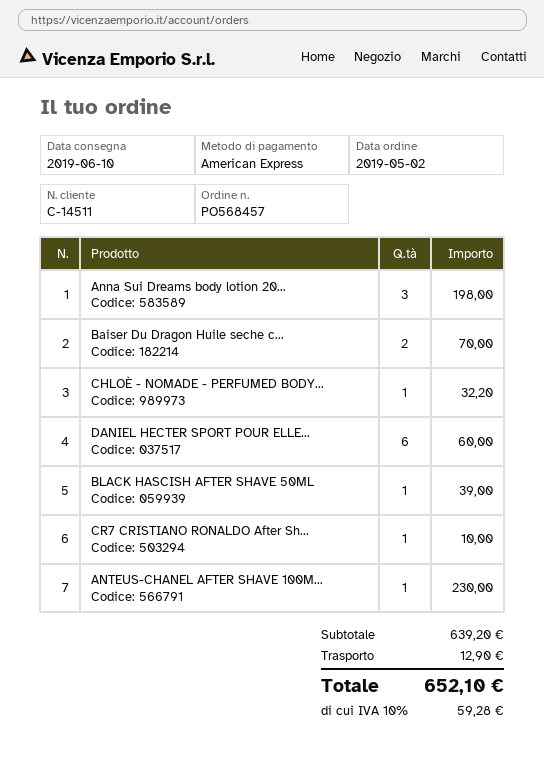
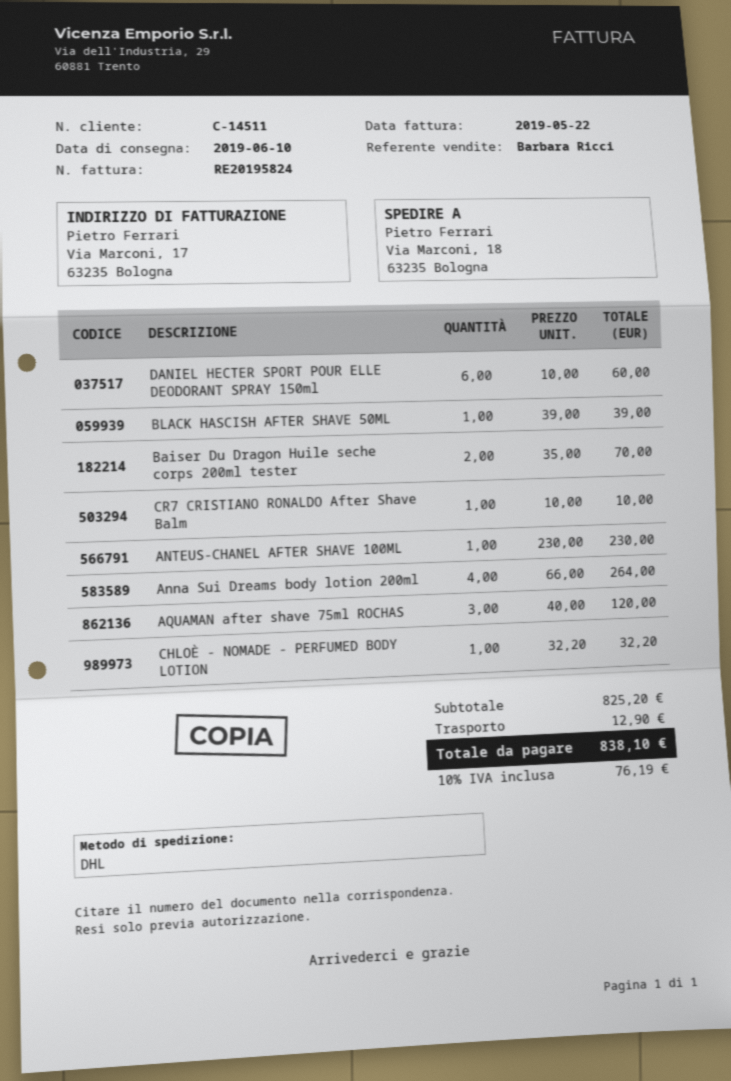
Anna Sui Dreams body lotion 20...: 3 for 198.00 -> 4 for 264.00
AQUAMAN after shave 75ml ROCHAS: none -> 3 for 120.00
subtotal: 639.20 -> 825.20
tax: 10% = 59.28 -> 10% = 76.19
total: 652.10 -> 838.10

